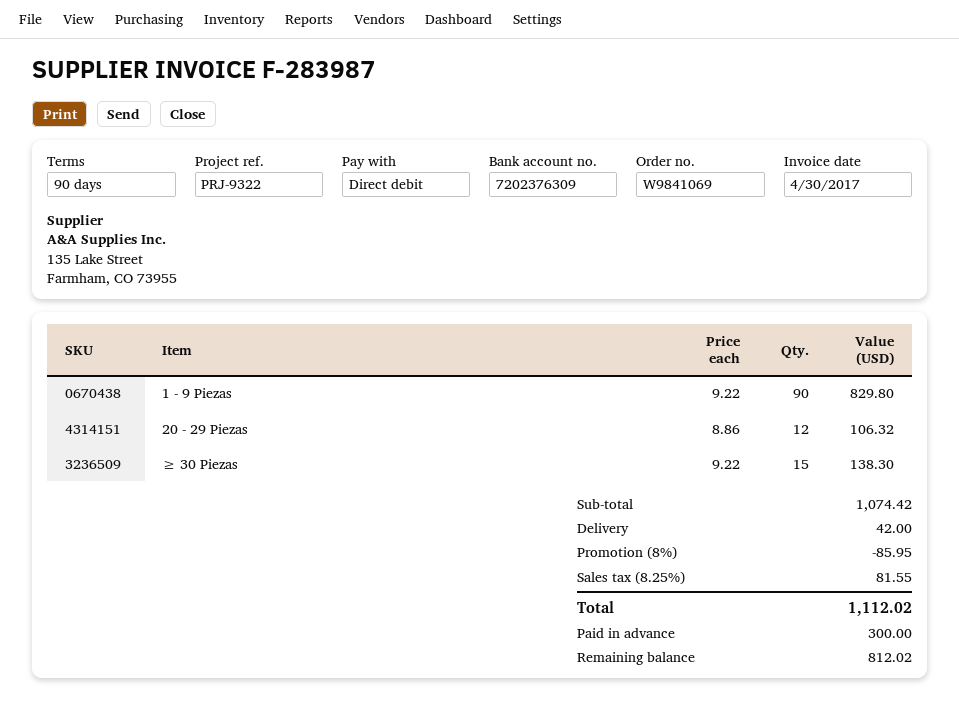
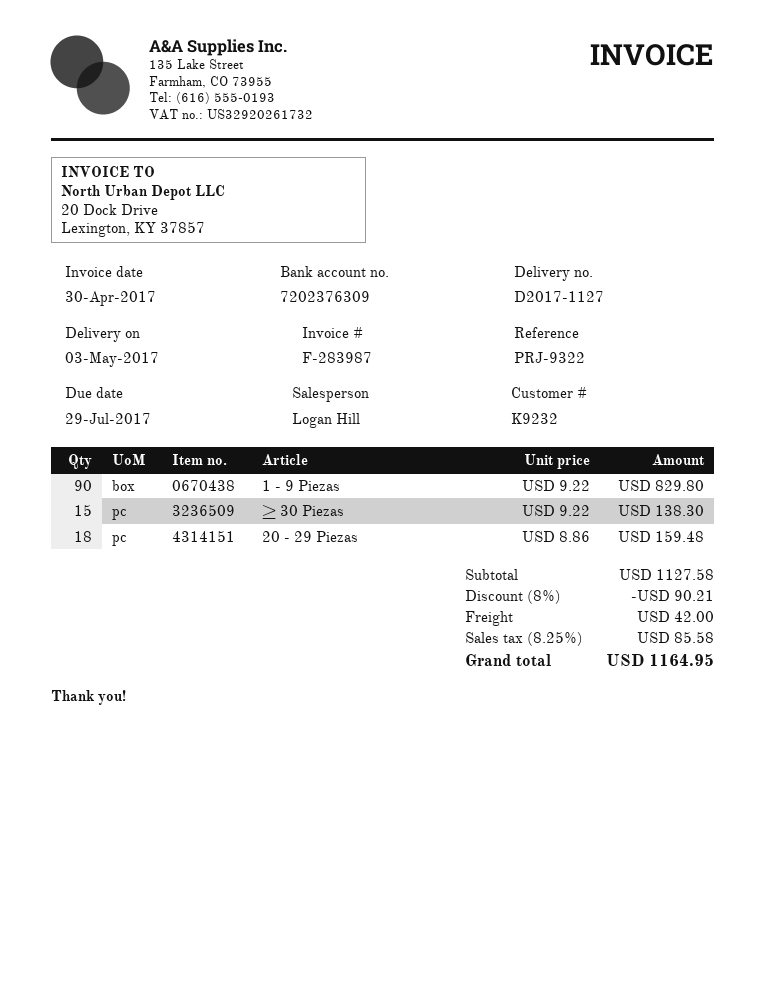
20 - 29 Piezas: 12 x 8.86 = 106.32 -> 18 x 8.86 = 159.48
subtotal: 1074.42 -> 1127.58
discount: 8% = 85.95 -> 8% = 90.21
tax: 8.25% = 81.55 -> 8.25% = 85.58
total: 1112.02 -> 1164.95

